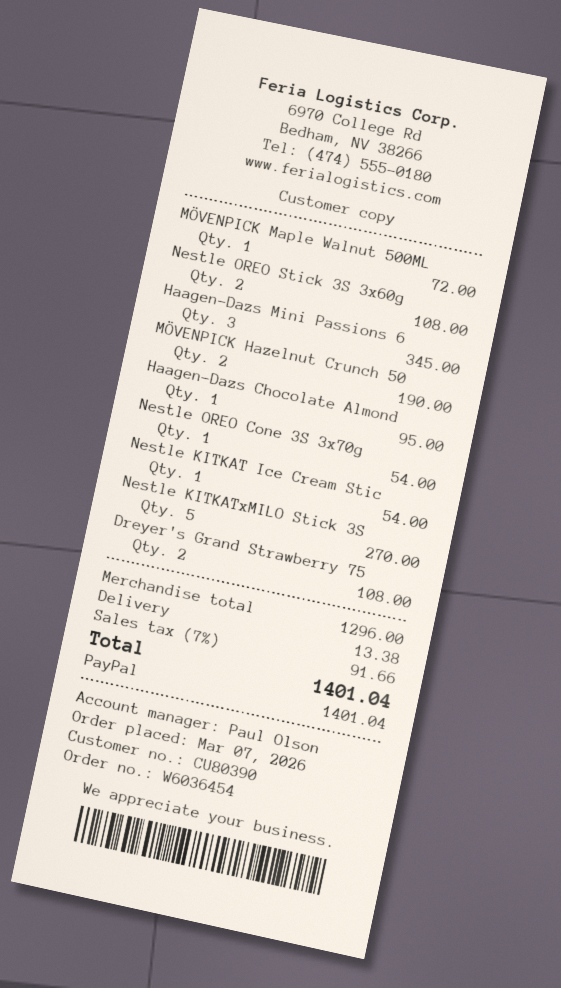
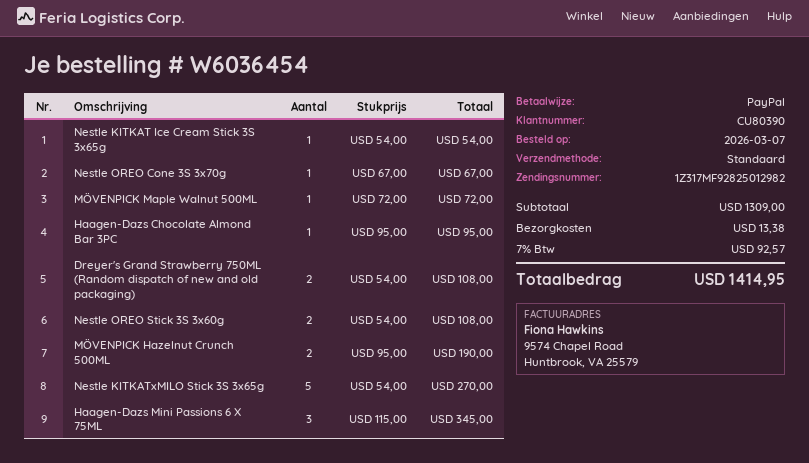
Nestle OREO Cone 3S 3x70g: 1 for 54.00 -> 1 for 67.00
subtotal: 1296.00 -> 1309.00
tax: 7% = 91.66 -> 7% = 92.57
total: 1401.04 -> 1414.95

